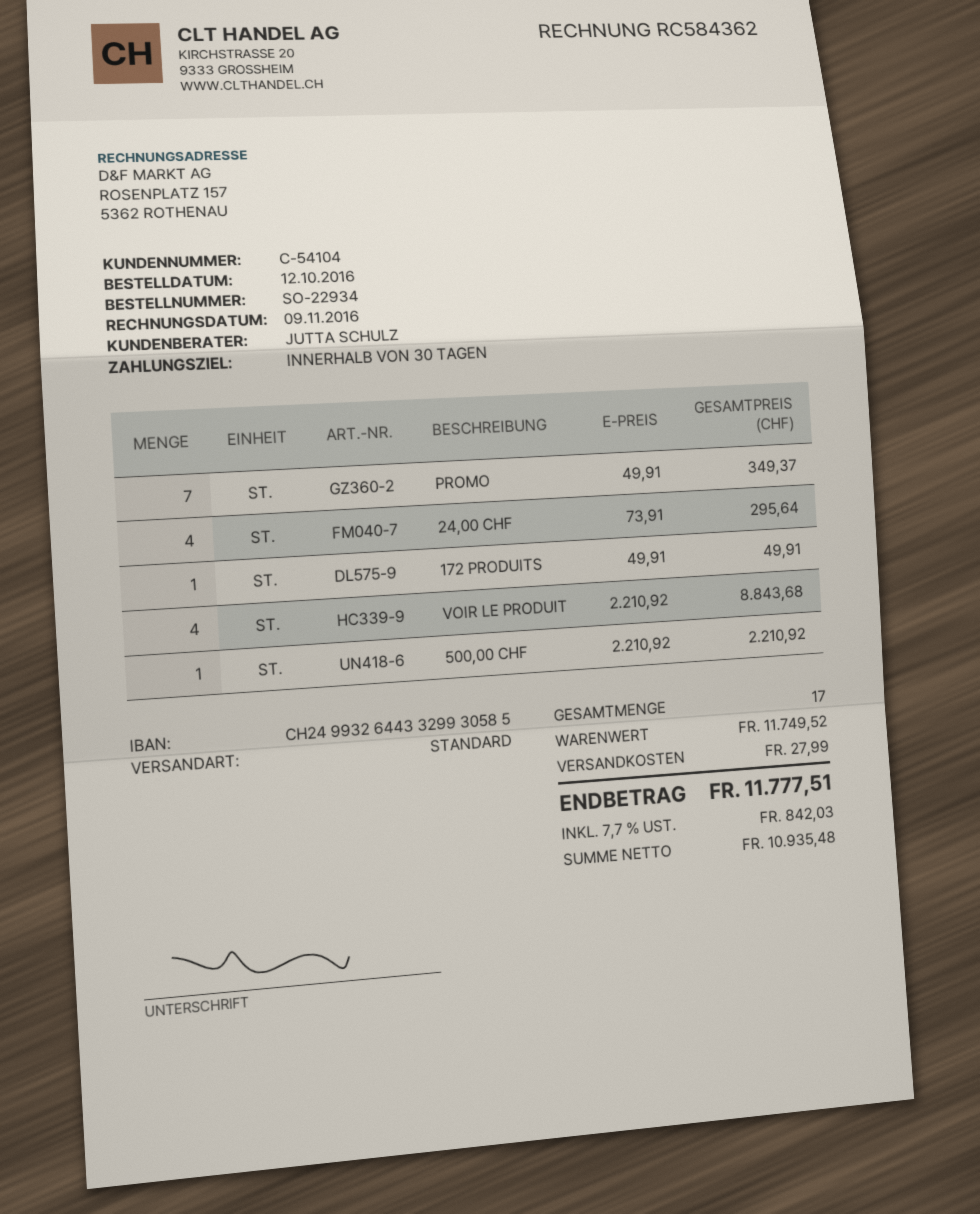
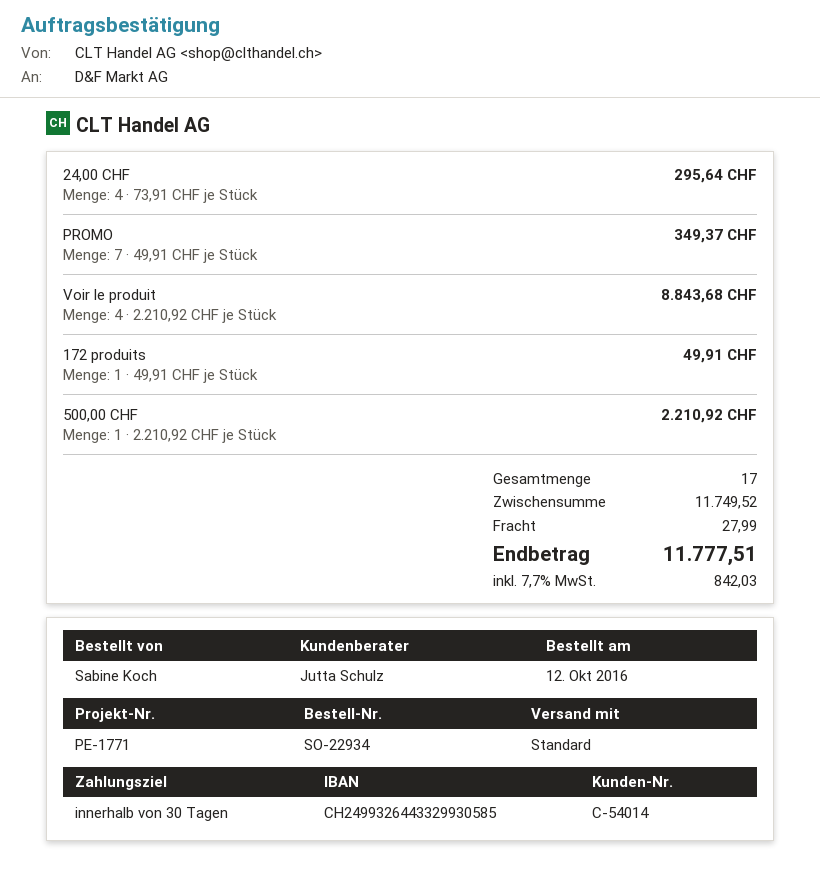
customer number: C-54104 -> C-54014

